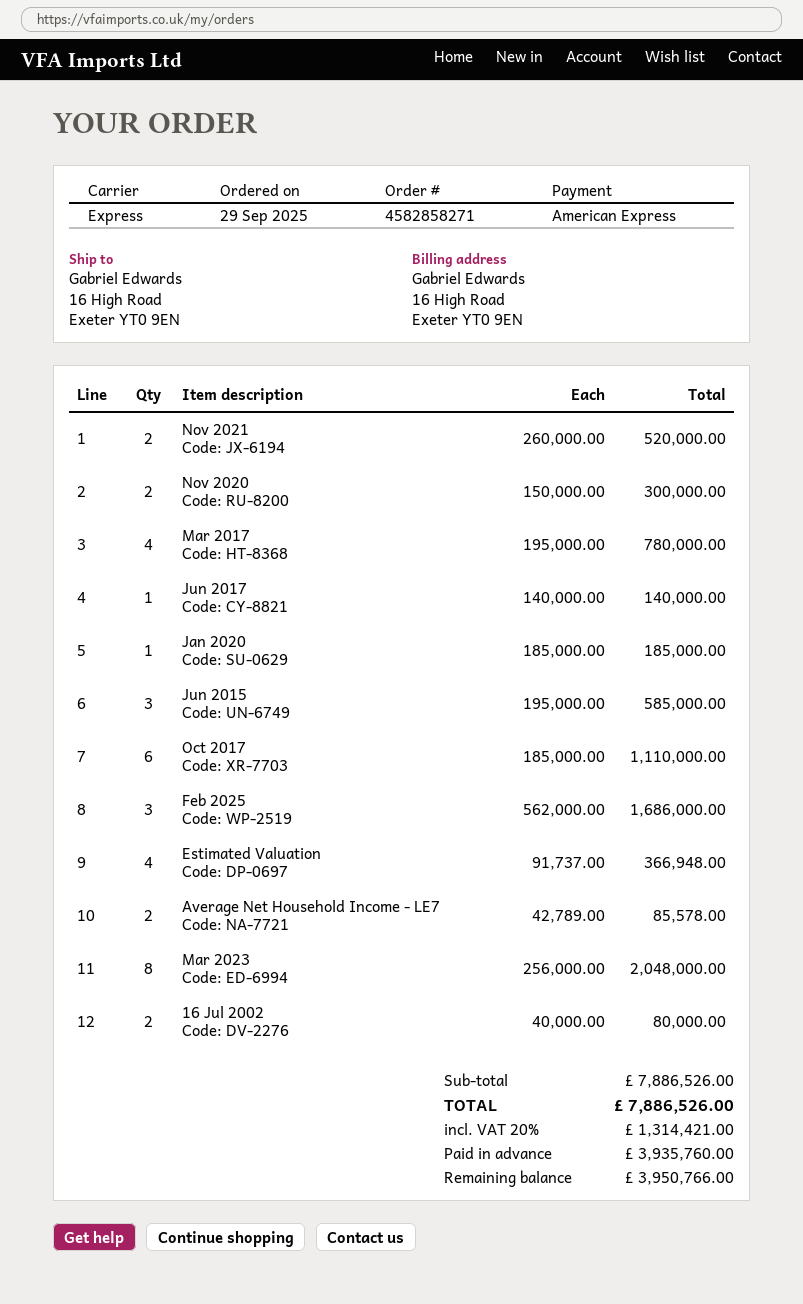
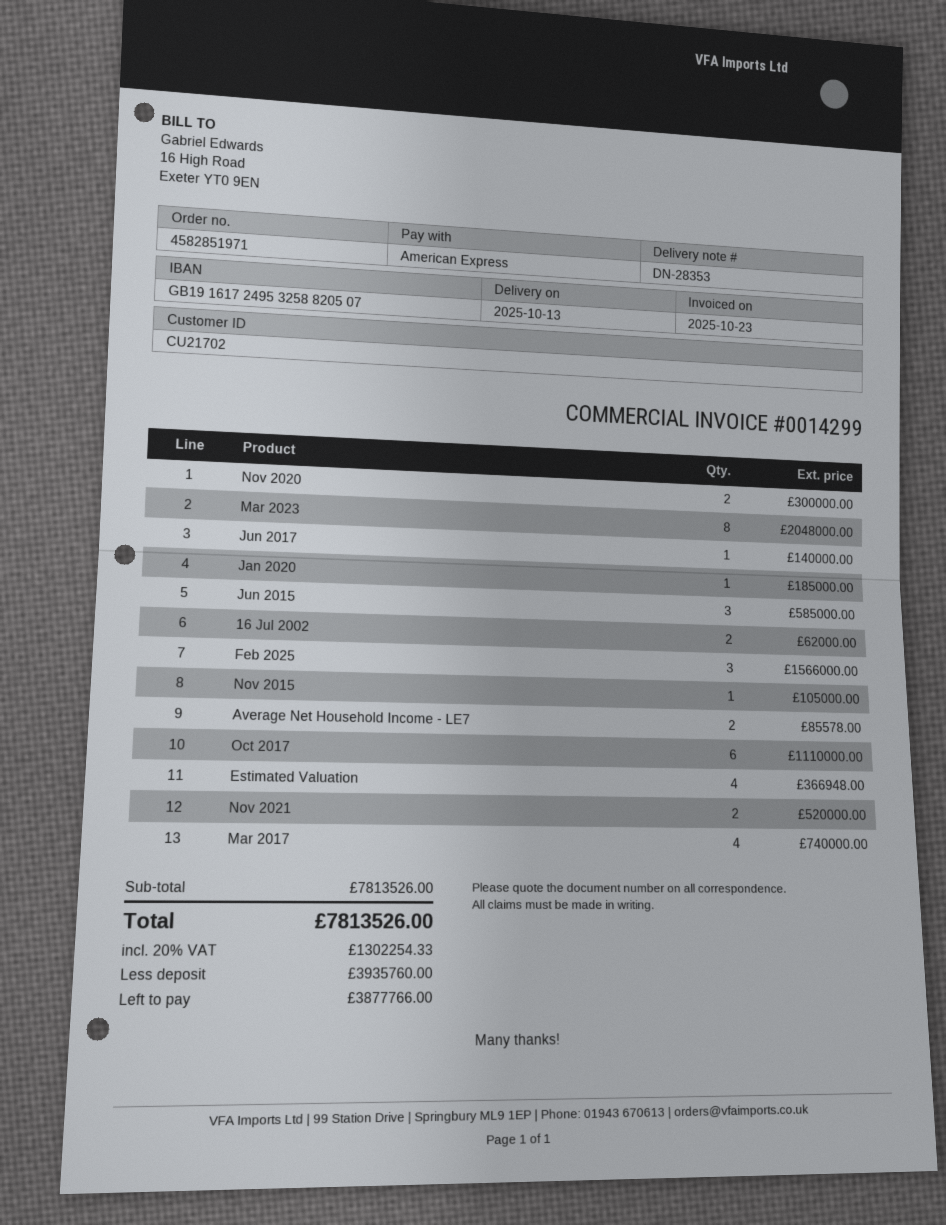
order number: 4582858271 -> 4582851971
Mar 2017: 4 for 780000.00 -> 4 for 740000.00
Feb 2025: 3 for 1686000.00 -> 3 for 1566000.00
16 Jul 2002: 2 for 80000.00 -> 2 for 62000.00
Nov 2015: none -> 1 for 105000.00
subtotal: 7886526.00 -> 7813526.00
tax: 20% = 1314421.00 -> 20% = 1302254.33
total: 7886526.00 -> 7813526.00
balance: 3950766.00 -> 3877766.00

